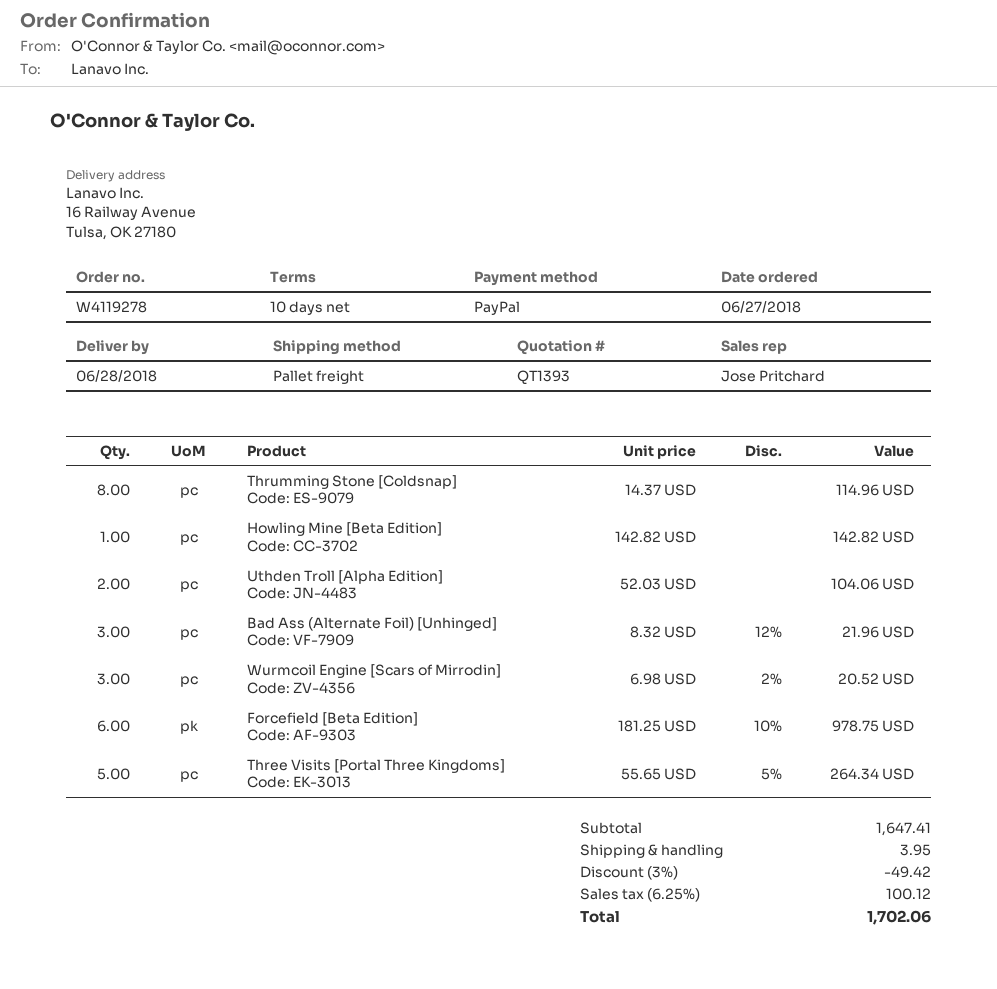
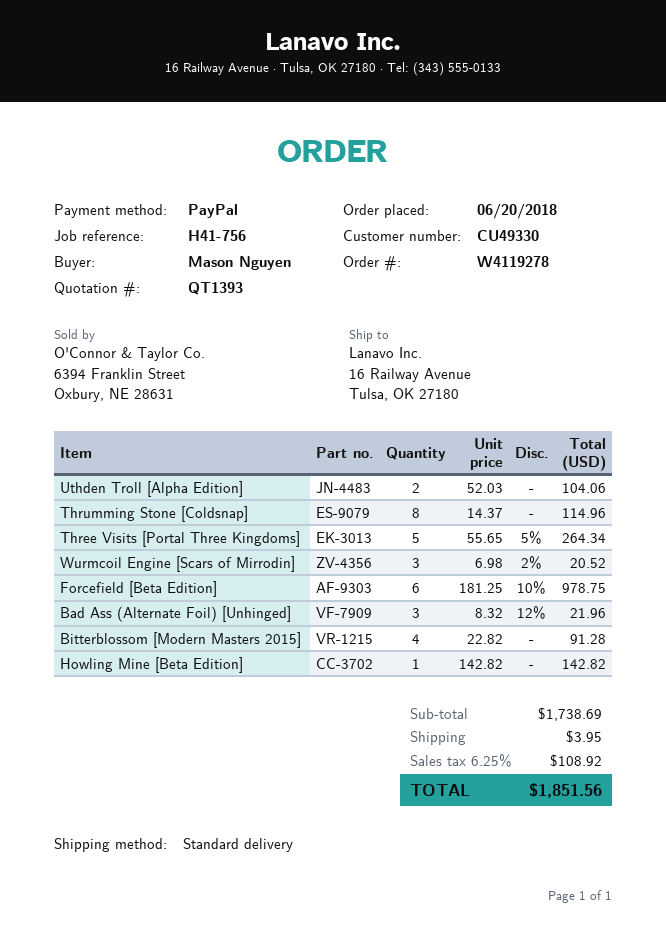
order date: 2018-06-27 -> 2018-06-20
shipping method: pallet freight -> standard
Bitterblossom [Modern Masters 2015]: none -> 4 x 22.82 = 91.28
subtotal: 1647.41 -> 1738.69
discount: 3% = 49.42 -> none
tax: 6.25% = 100.12 -> 6.25% = 108.92
total: 1702.06 -> 1851.56

